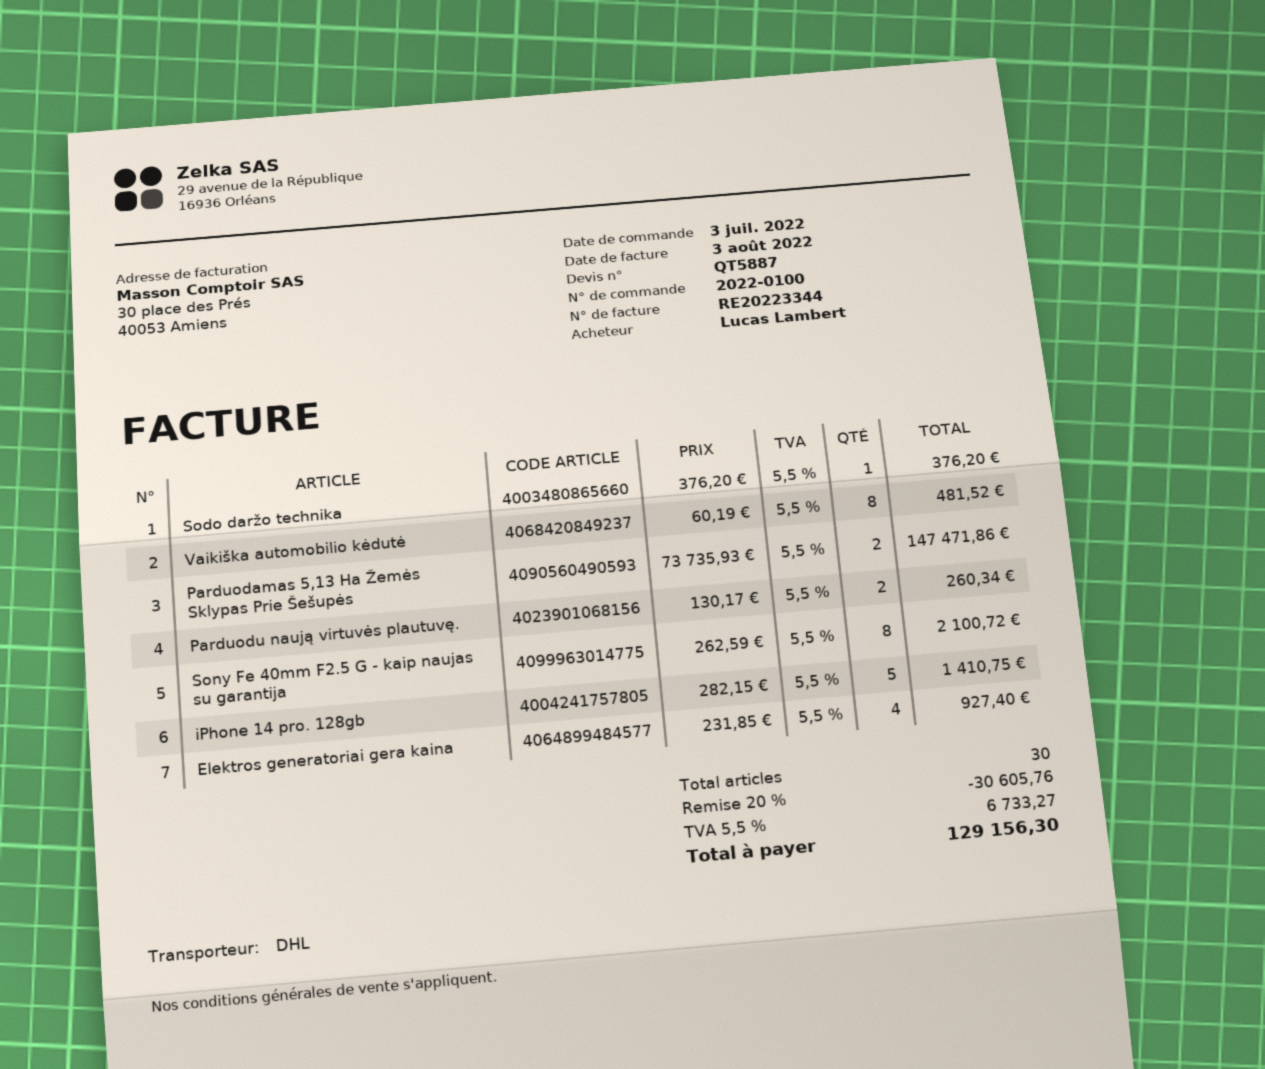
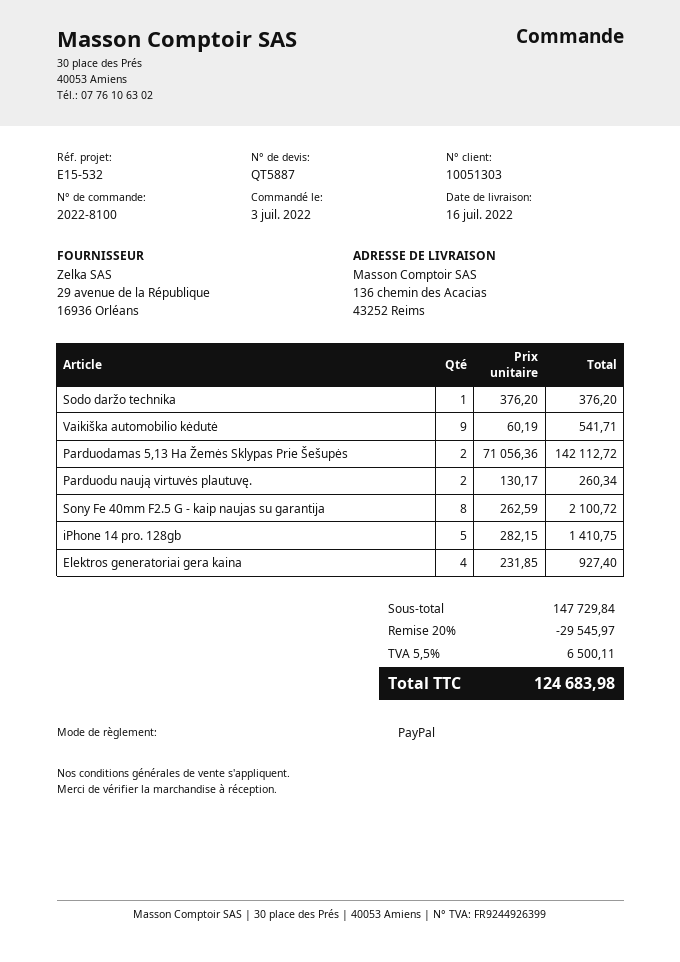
order number: 2022-0100 -> 2022-8100
Vaikiška automobilio kėdutė: 8 x 60.19 = 481.52 -> 9 x 60.19 = 541.71
Parduodamas 5,13 Ha Žemės Sklypas Prie Šešupės: 2 x 73735.93 = 147471.86 -> 2 x 71056.36 = 142112.72
discount: 20% = 30605.76 -> 20% = 29545.97
tax: 5.5% = 6733.27 -> 5.5% = 6500.11
total: 129156.30 -> 124683.98

